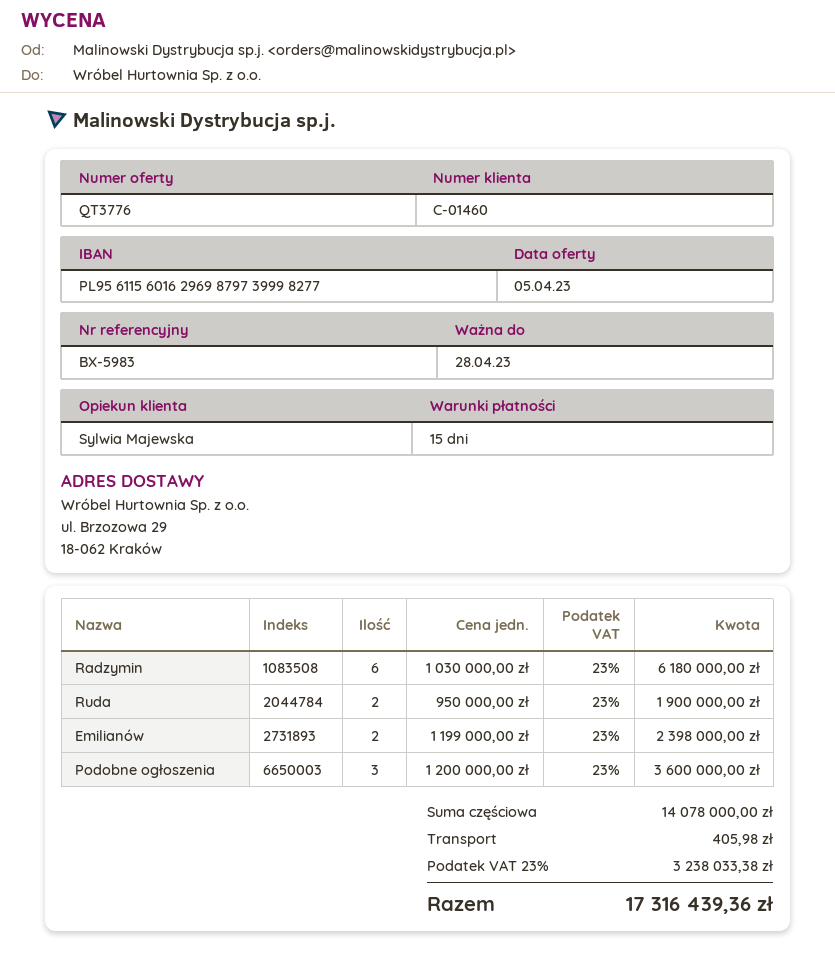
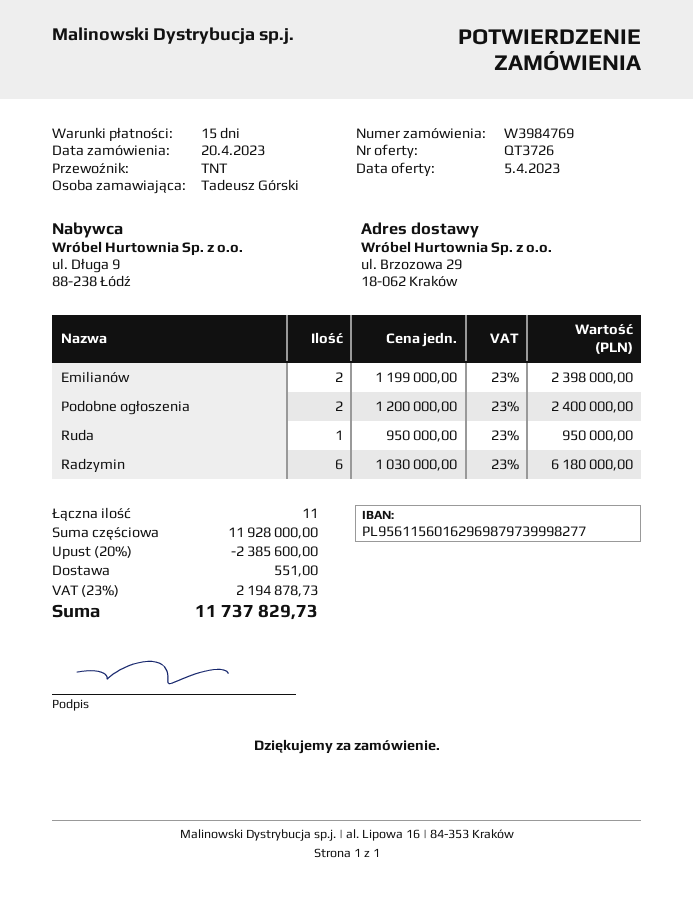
quote number: QT3776 -> QT3726
Ruda: 2 x 950000.00 = 1900000.00 -> 1 x 950000.00 = 950000.00
Podobne ogłoszenia: 3 x 1200000.00 = 3600000.00 -> 2 x 1200000.00 = 2400000.00
subtotal: 14078000.00 -> 11928000.00
discount: none -> 20% = 2385600.00
shipping: 405.98 -> 551.00
tax: 23% = 3238033.38 -> 23% = 2194878.73
total: 17316439.36 -> 11737829.73

